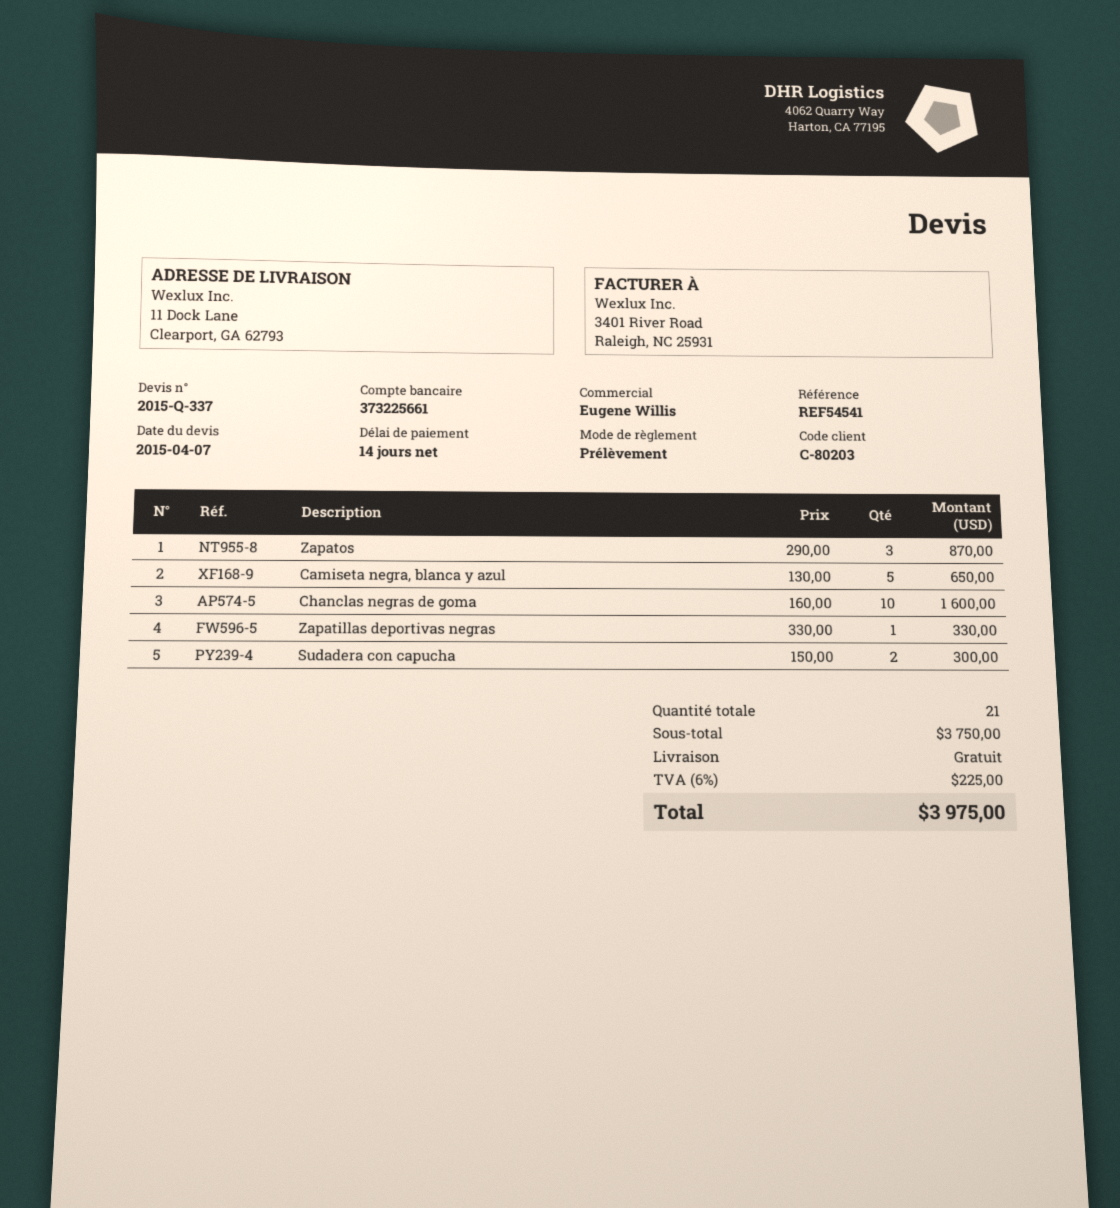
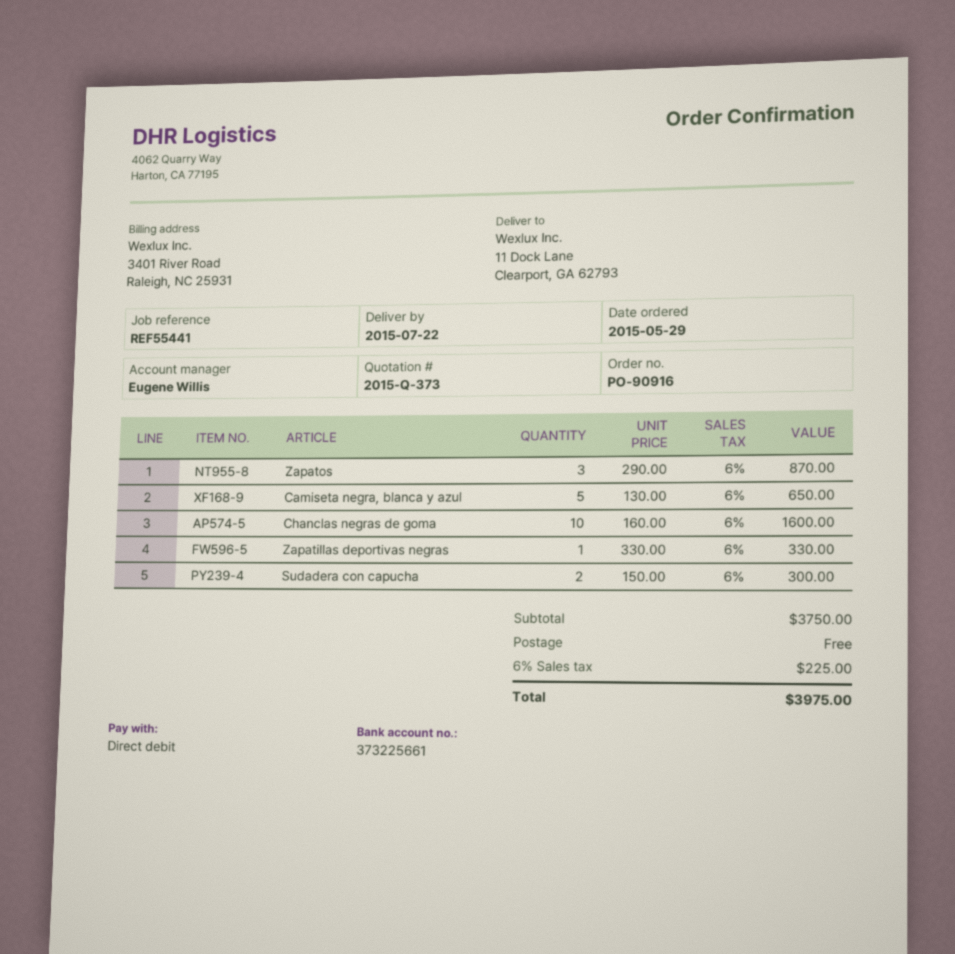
quote number: 2015-Q-337 -> 2015-Q-373
reference: REF54541 -> REF55441

